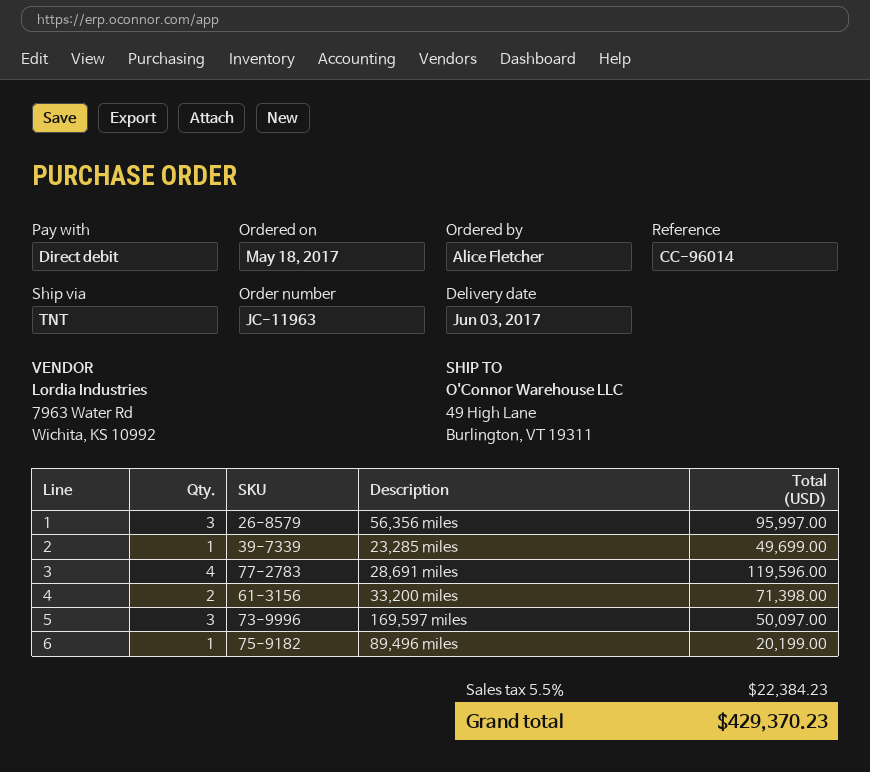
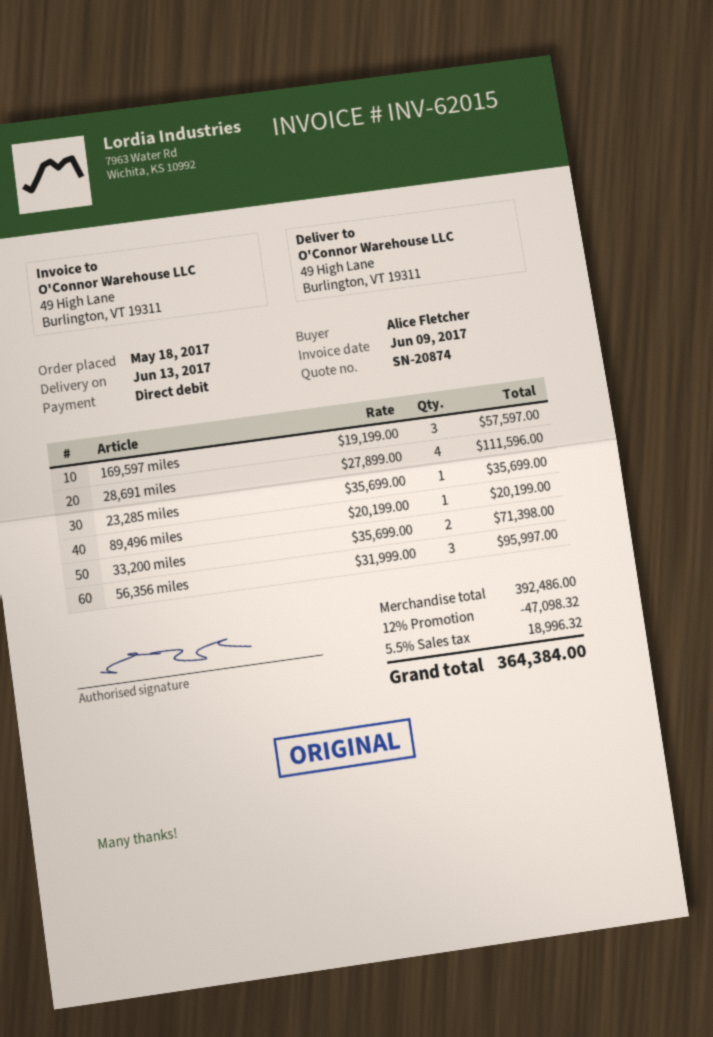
delivery date: 2017-06-03 -> 2017-06-13
23,285 miles: 1 for 49699.00 -> 1 for 35699.00
28,691 miles: 4 for 119596.00 -> 4 for 111596.00
169,597 miles: 3 for 50097.00 -> 3 for 57597.00
discount: none -> 12% = 47098.32
tax: 5.5% = 22384.23 -> 5.5% = 18996.32
total: 429370.23 -> 364384.00

